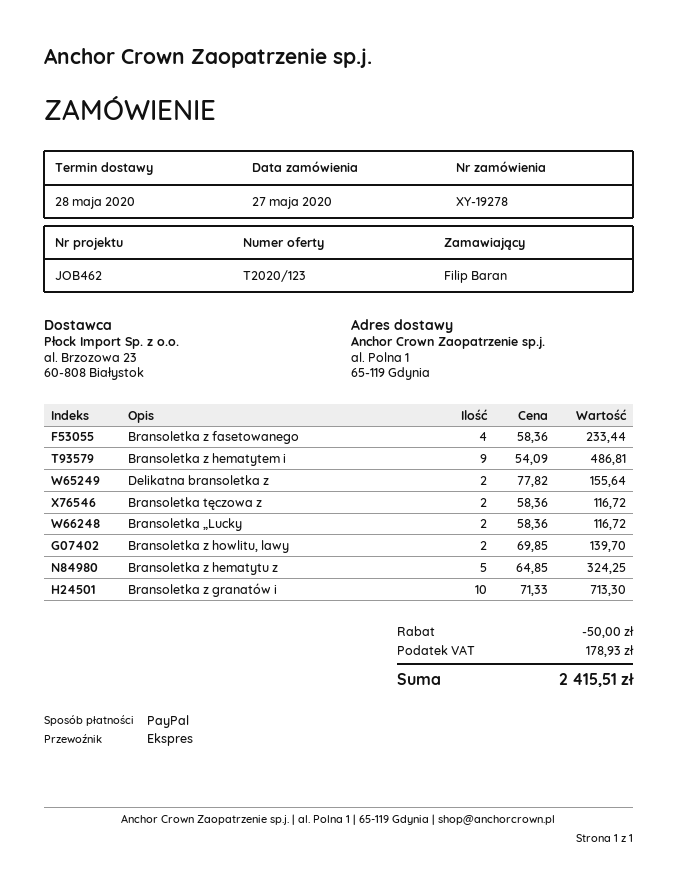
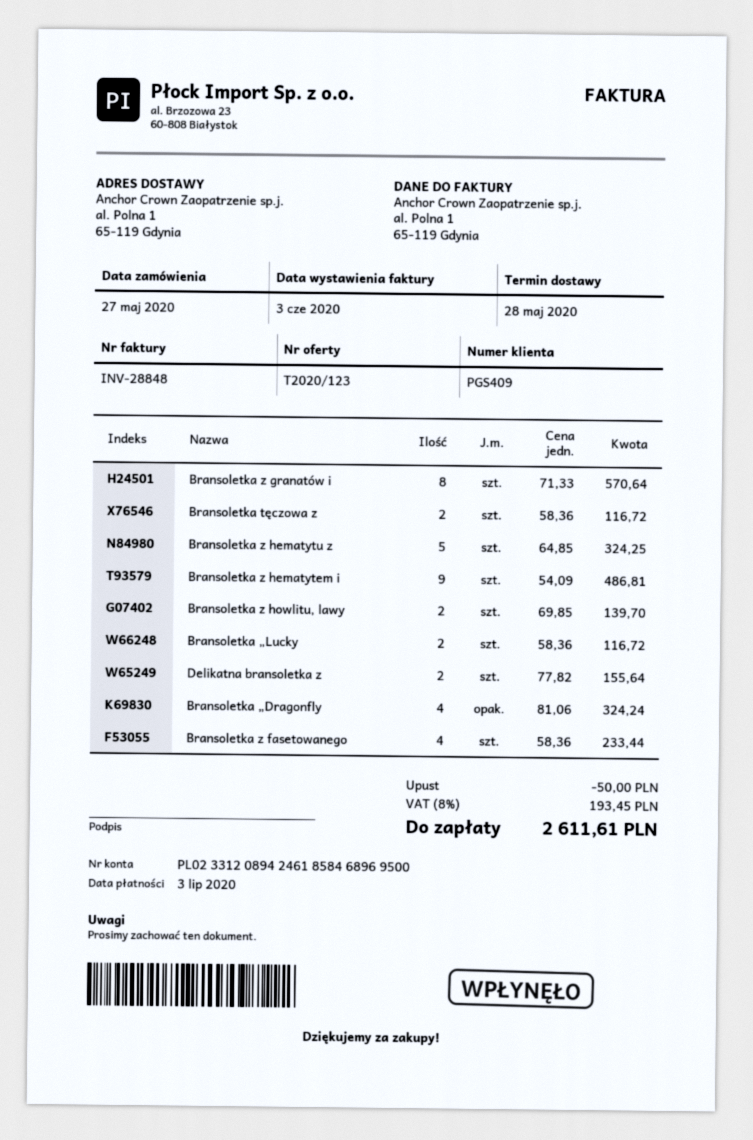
Bransoletka z granatów i: 10 x 71.33 = 713.30 -> 8 x 71.33 = 570.64
Bransoletka „Dragonfly: none -> 4 x 81.06 = 324.24
tax: 178.93 -> 193.45
total: 2415.51 -> 2611.61

